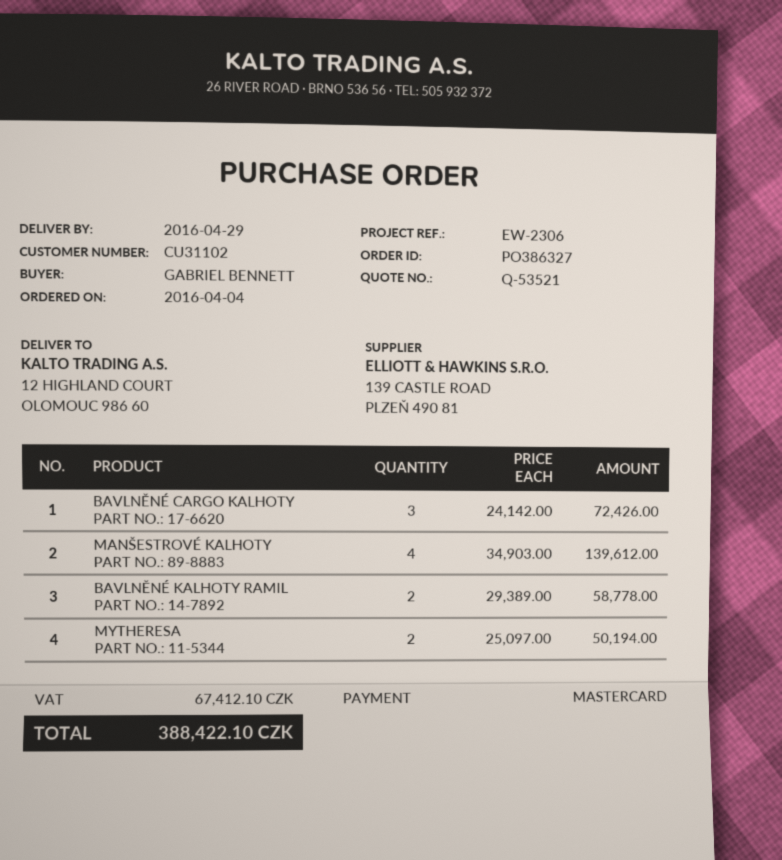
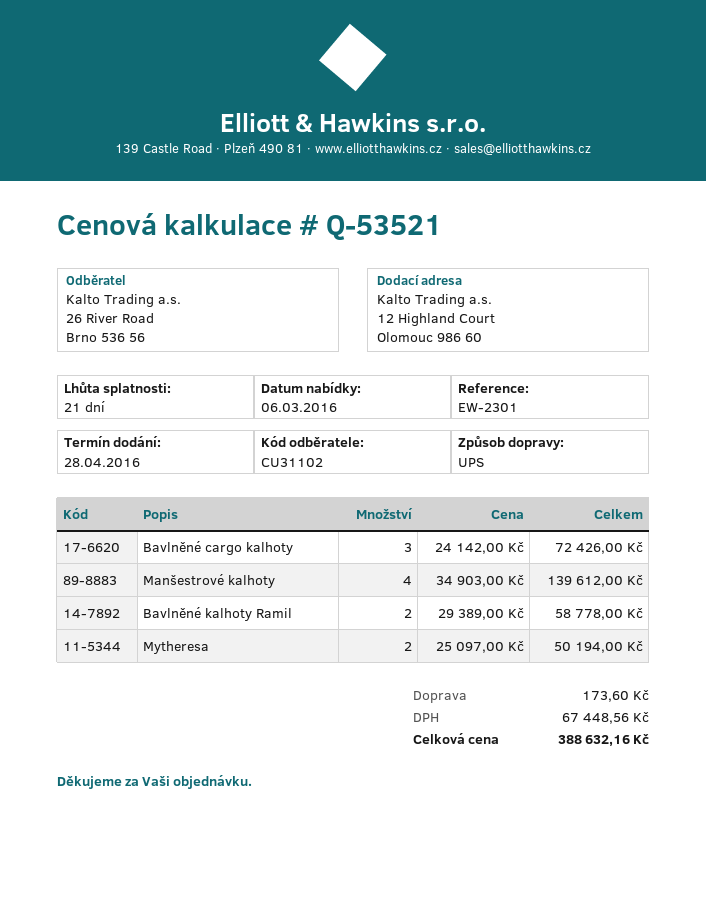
delivery date: 2016-04-29 -> 2016-04-28
reference: EW-2306 -> EW-2301
shipping: none -> 173.60
tax: 67412.10 -> 67448.56
total: 388422.10 -> 388632.16

